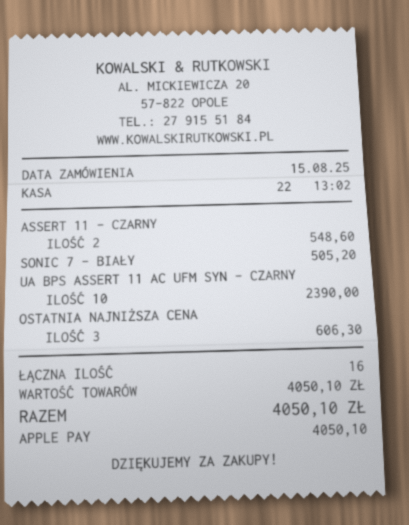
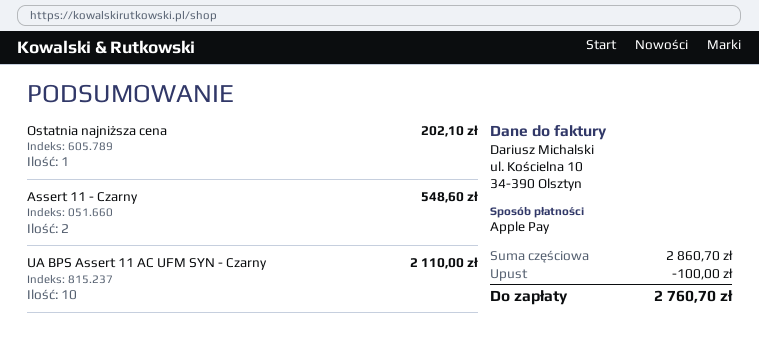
SONIC 7 - BIAŁY: 1 for 505.20 -> none
UA BPS ASSERT 11 AC UFM SYN - CZARNY: 10 for 2390.00 -> 10 for 2110.00
OSTATNIA NAJNIŻSZA CENA: 3 for 606.30 -> 1 for 202.10
subtotal: 4050.10 -> 2860.70
discount: none -> 100.00
total: 4050.10 -> 2760.70

